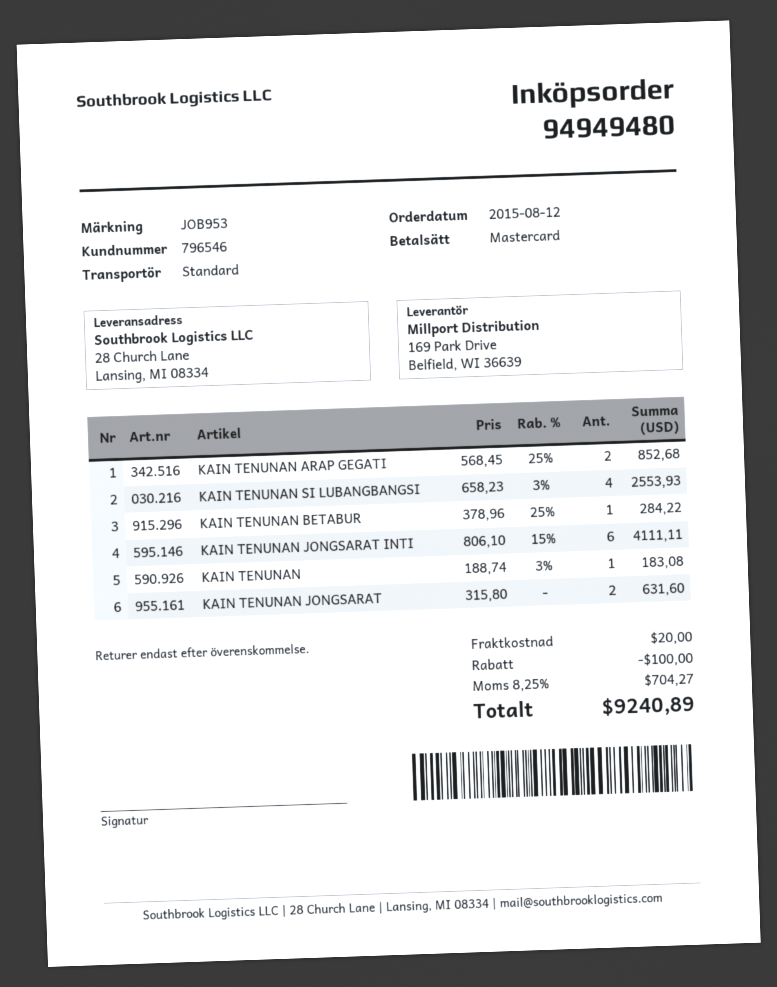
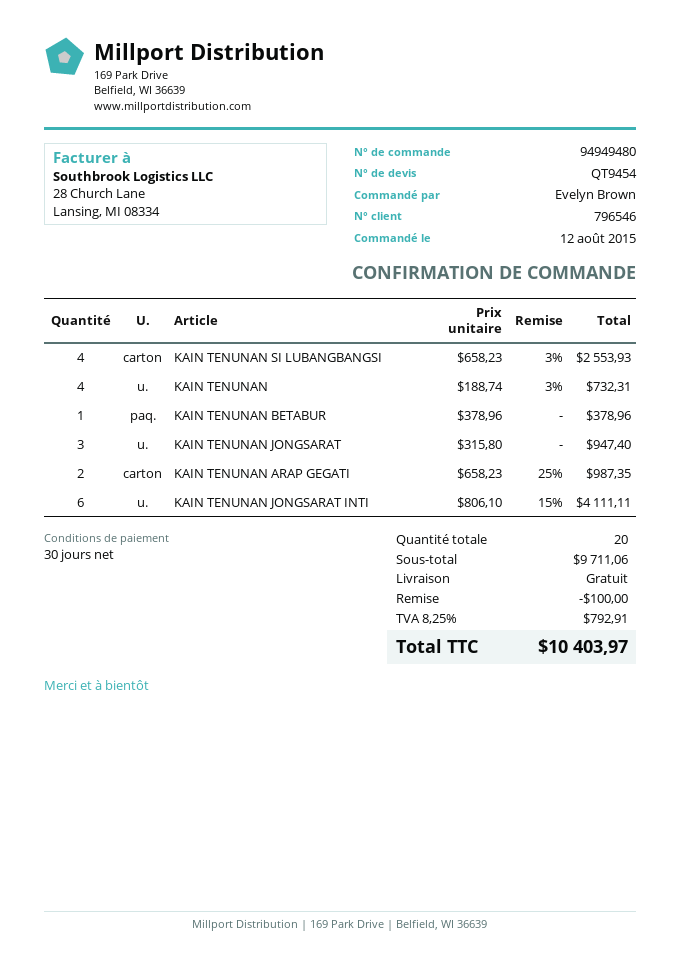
KAIN TENUNAN ARAP GEGATI: 2 x 568.45 - 25% = 852.68 -> 2 x 658.23 - 25% = 987.35
KAIN TENUNAN BETABUR: 1 x 378.96 - 25% = 284.22 -> 1 x 378.96 = 378.96
KAIN TENUNAN: 1 x 188.74 - 3% = 183.08 -> 4 x 188.74 - 3% = 732.31
KAIN TENUNAN JONGSARAT: 2 x 315.80 = 631.60 -> 3 x 315.80 = 947.40
shipping: 20.00 -> 0.00
tax: 8.25% = 704.27 -> 8.25% = 792.91
total: 9240.89 -> 10403.97

